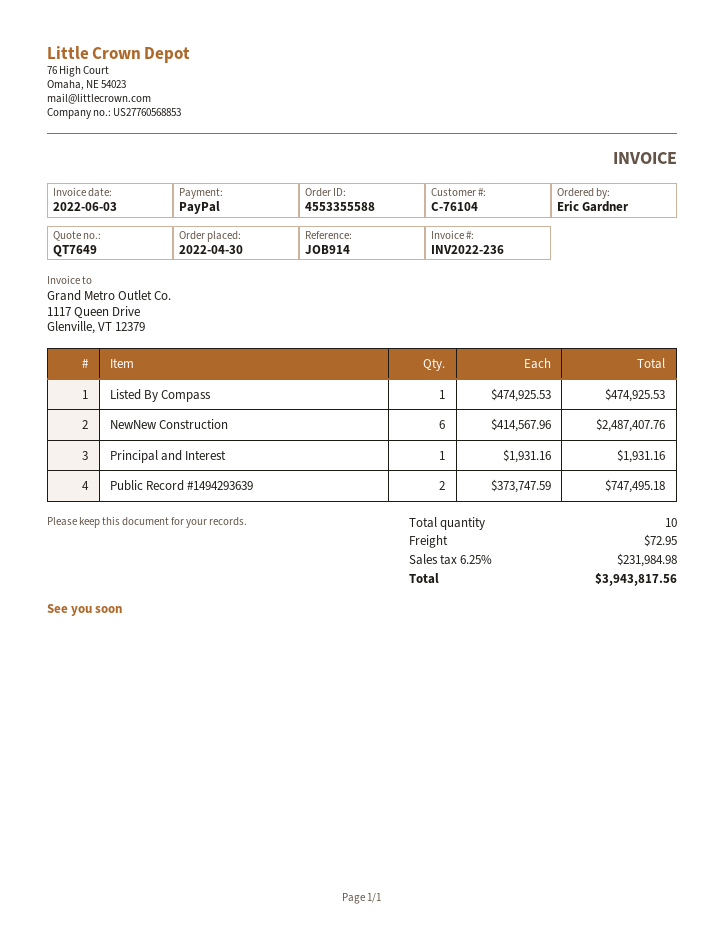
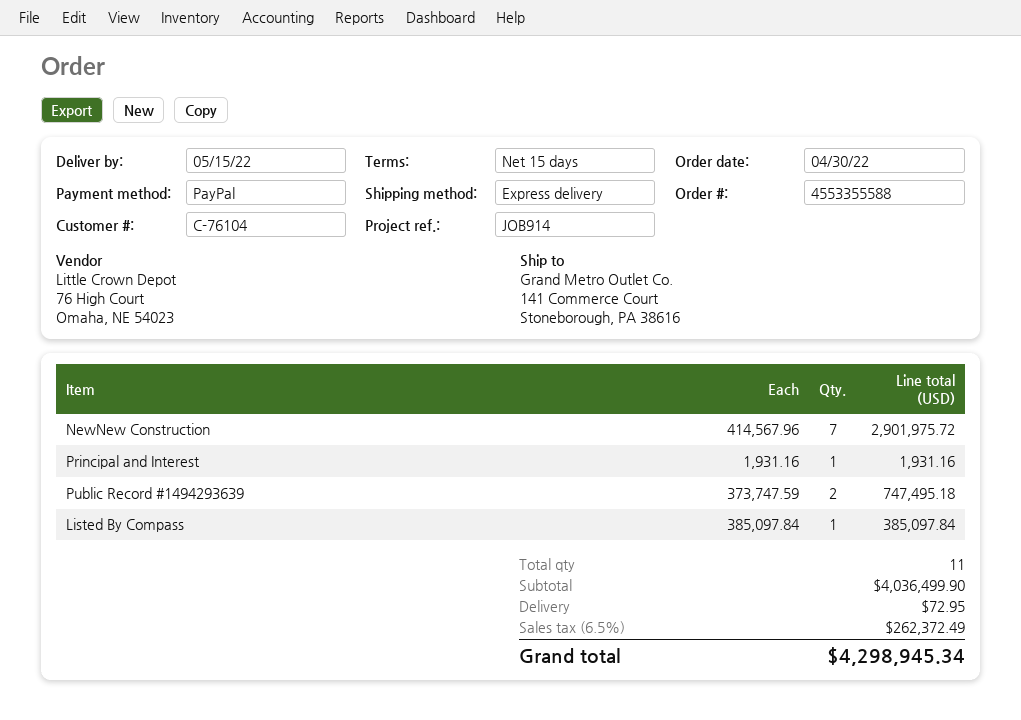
Listed By Compass: 1 x 474925.53 = 474925.53 -> 1 x 385097.84 = 385097.84
NewNew Construction: 6 x 414567.96 = 2487407.76 -> 7 x 414567.96 = 2901975.72
total quantity: 10 -> 11
tax: 6.25% = 231984.98 -> 6.5% = 262372.49
total: 3943817.56 -> 4298945.34

